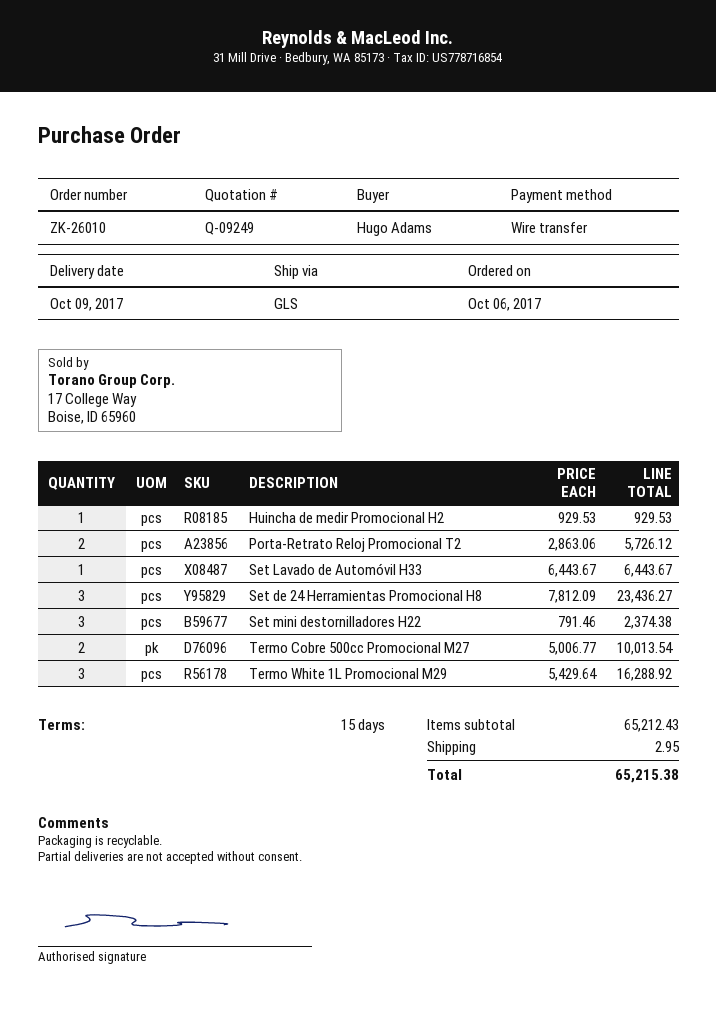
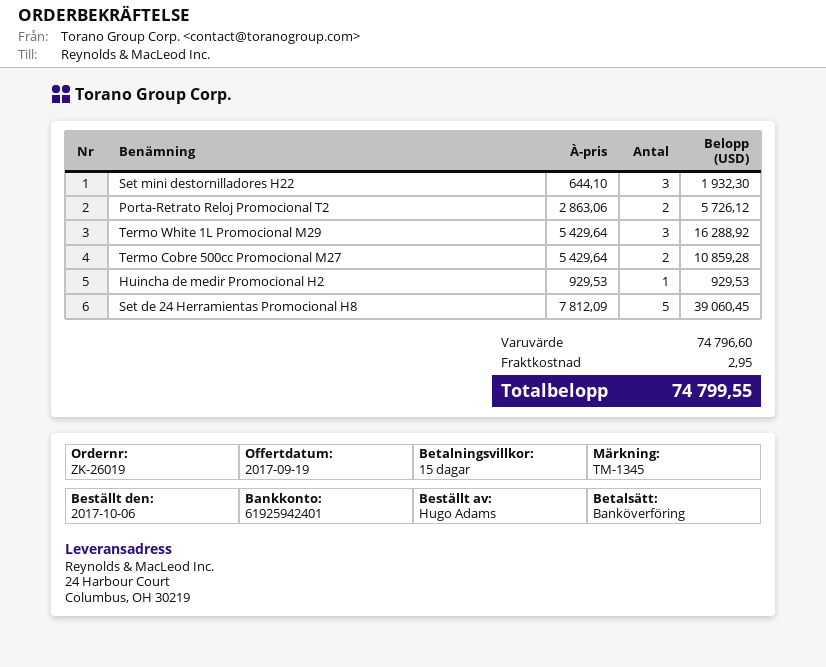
order number: ZK-26010 -> ZK-26019
Set Lavado de Automóvil H33: 1 x 6443.67 = 6443.67 -> none
Set de 24 Herramientas Promocional H8: 3 x 7812.09 = 23436.27 -> 5 x 7812.09 = 39060.45
Set mini destornilladores H22: 3 x 791.46 = 2374.38 -> 3 x 644.10 = 1932.30
Termo Cobre 500cc Promocional M27: 2 x 5006.77 = 10013.54 -> 2 x 5429.64 = 10859.28
subtotal: 65212.43 -> 74796.60
total: 65215.38 -> 74799.55

